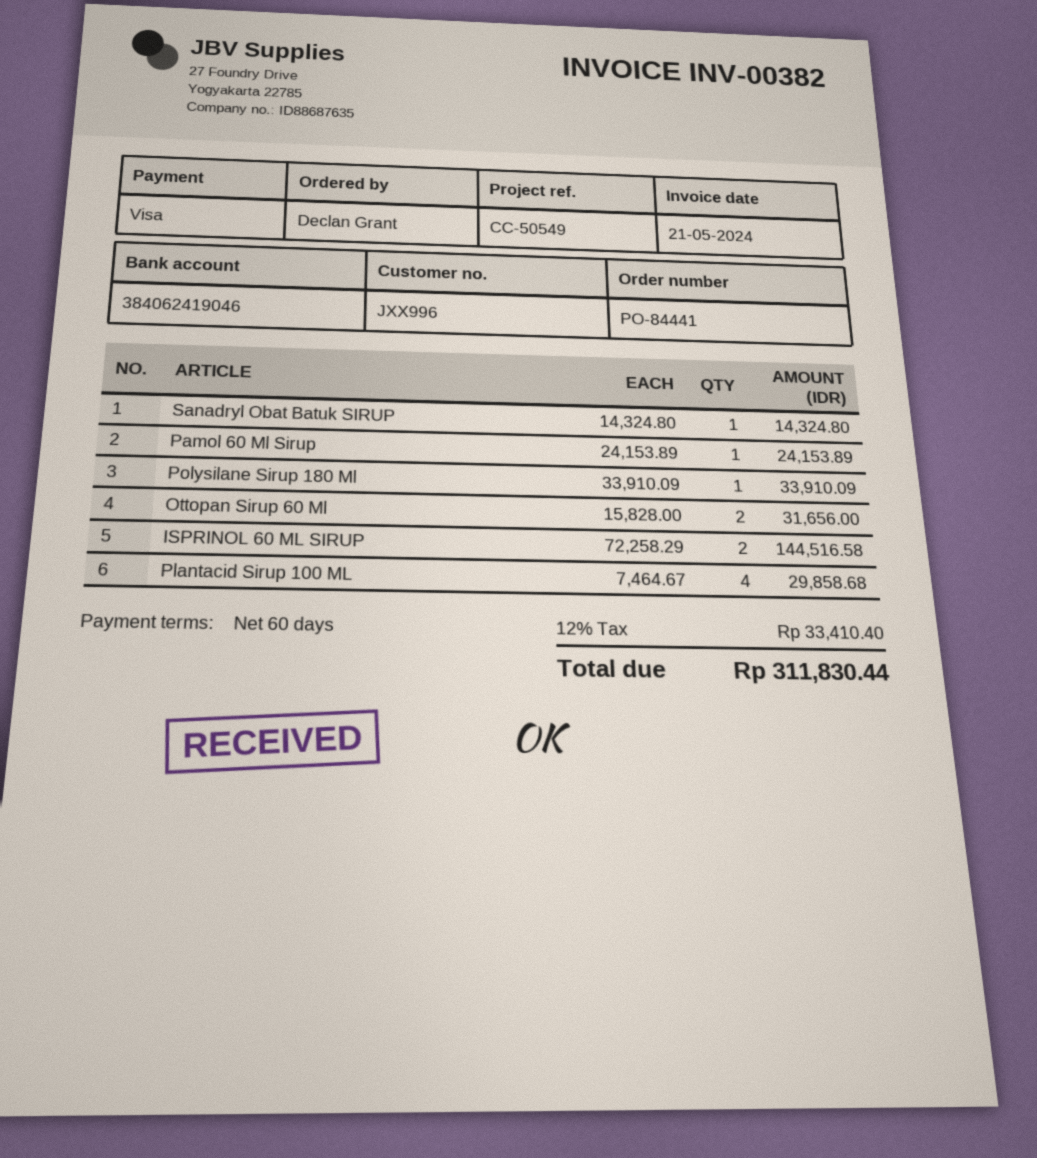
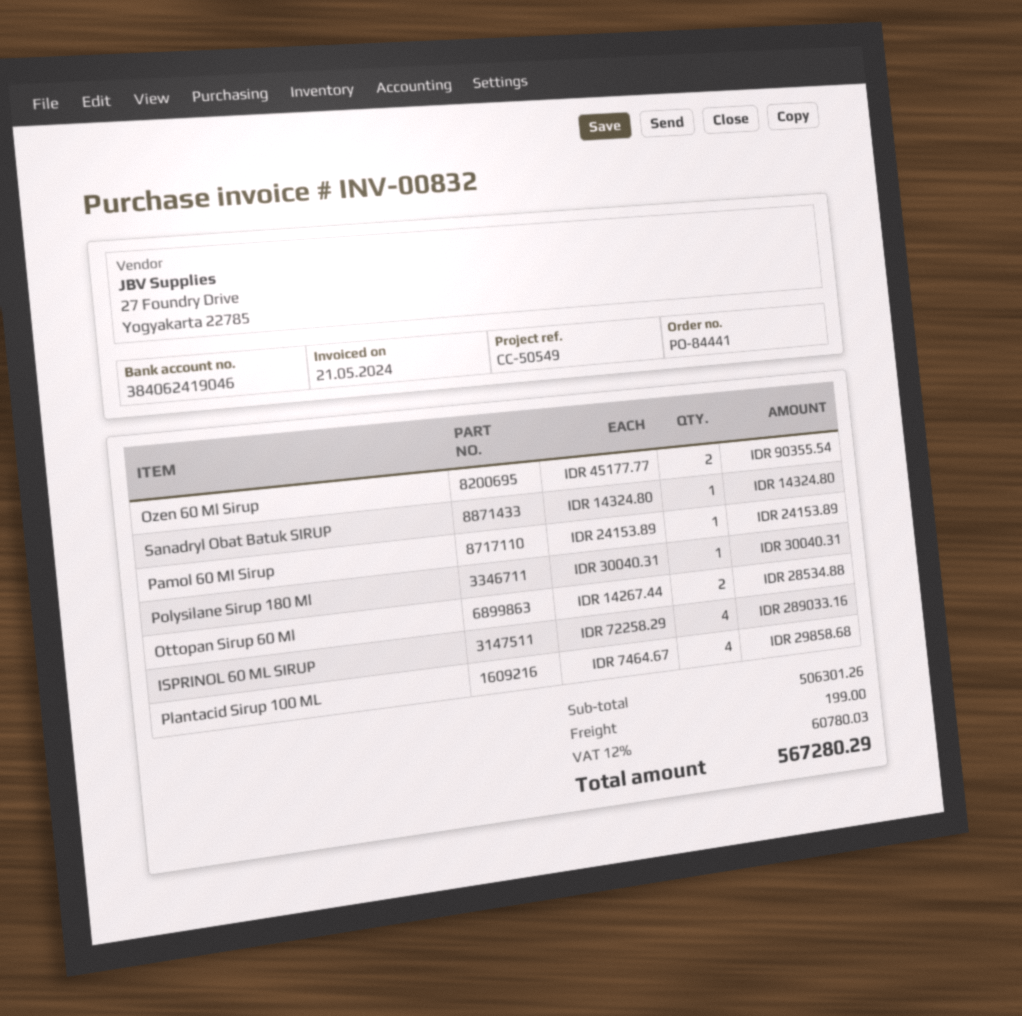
invoice number: INV-00382 -> INV-00832
Polysilane Sirup 180 Ml: 1 x 33910.09 = 33910.09 -> 1 x 30040.31 = 30040.31
Ottopan Sirup 60 Ml: 2 x 15828.00 = 31656.00 -> 2 x 14267.44 = 28534.88
ISPRINOL 60 ML SIRUP: 2 x 72258.29 = 144516.58 -> 4 x 72258.29 = 289033.16
Ozen 60 Ml Sirup: none -> 2 x 45177.77 = 90355.54
shipping: none -> 199.00
tax: 12% = 33410.40 -> 12% = 60780.03
total: 311830.44 -> 567280.29

